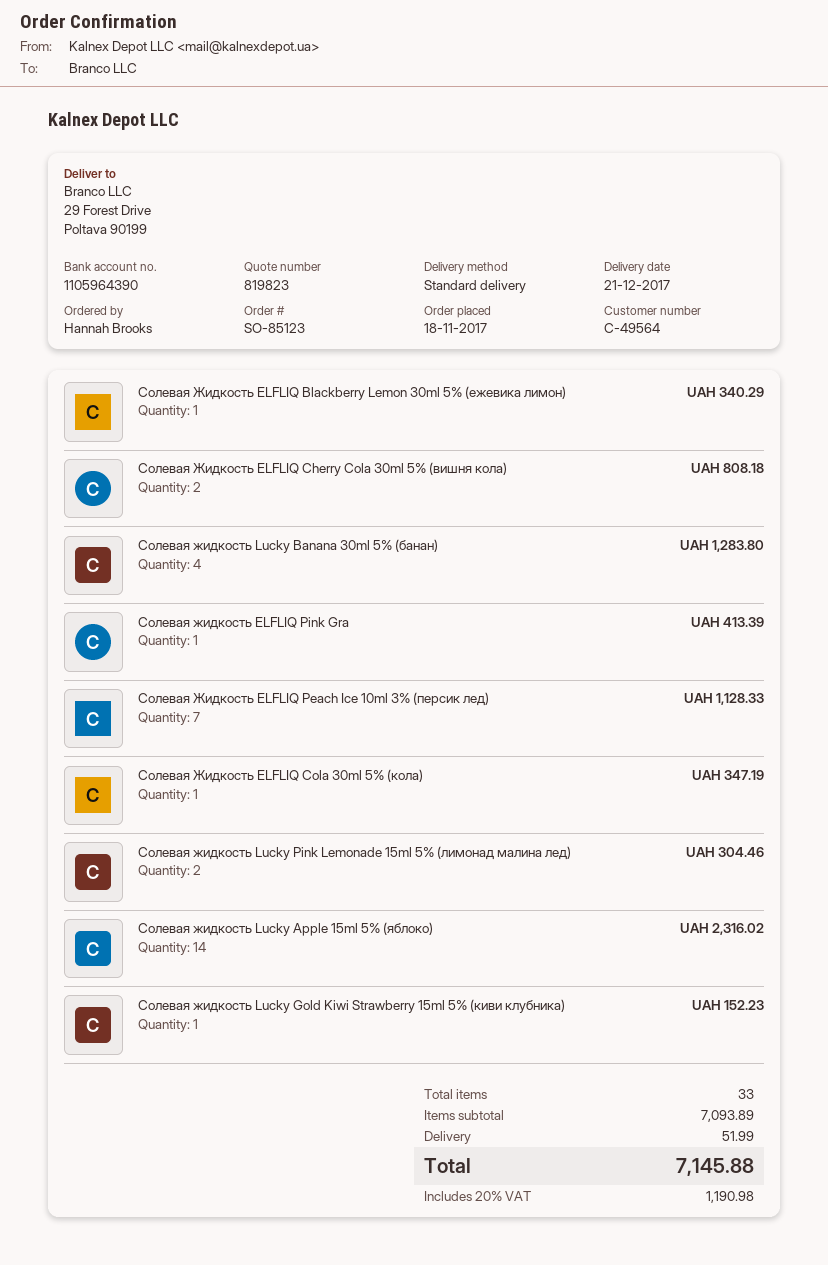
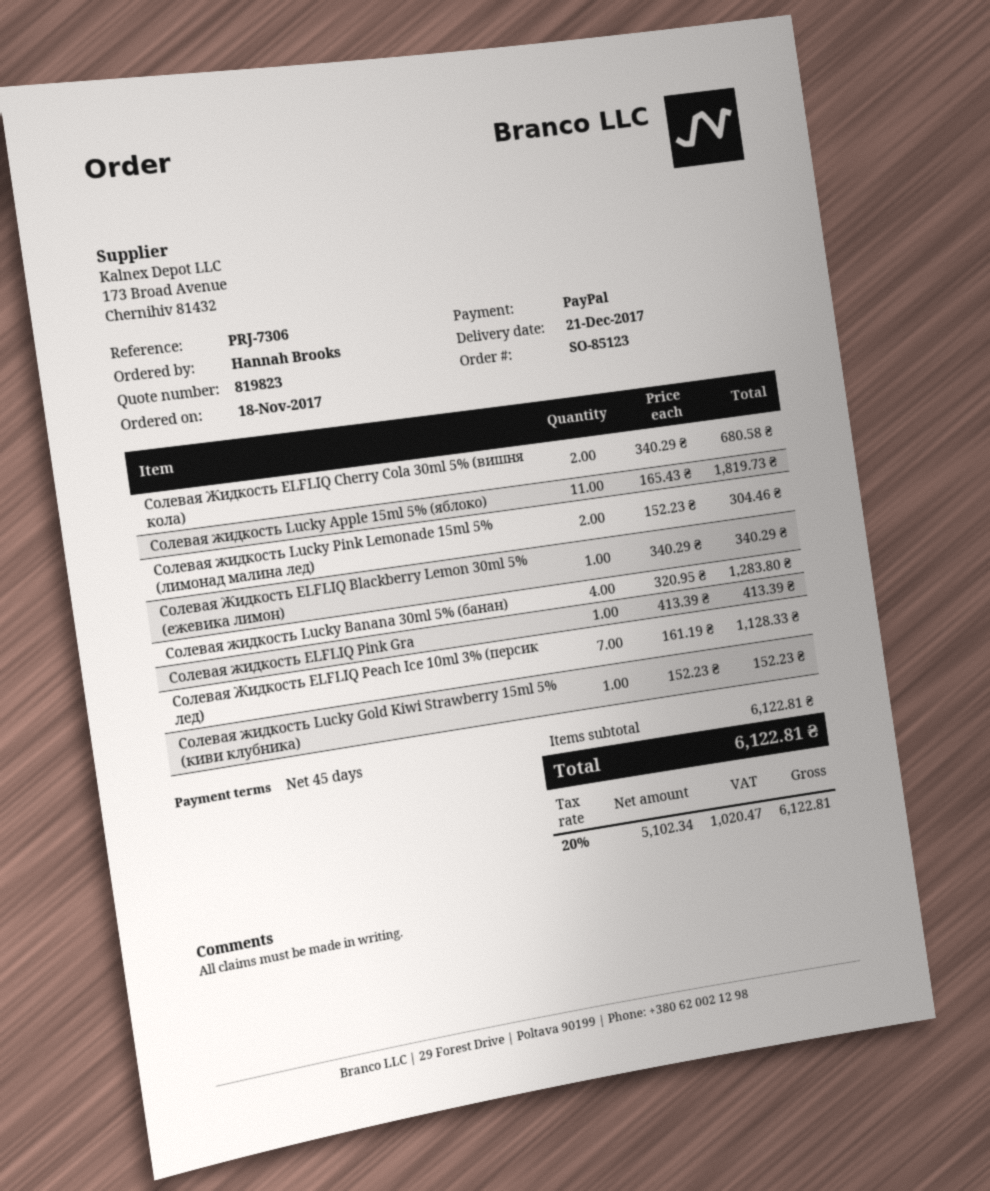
Солевая Жидкость ELFLIQ Cherry Cola 30ml 5% (вишня кола): 2 for 808.18 -> 2 for 680.58
Солевая Жидкость ELFLIQ Cola 30ml 5% (кола): 1 for 347.19 -> none
Солевая жидкость Lucky Apple 15ml 5% (яблоко): 14 for 2316.02 -> 11 for 1819.73
subtotal: 7093.89 -> 6122.81
shipping: 51.99 -> none
tax: 20% = 1190.98 -> 20% = 1020.47
total: 7145.88 -> 6122.81

